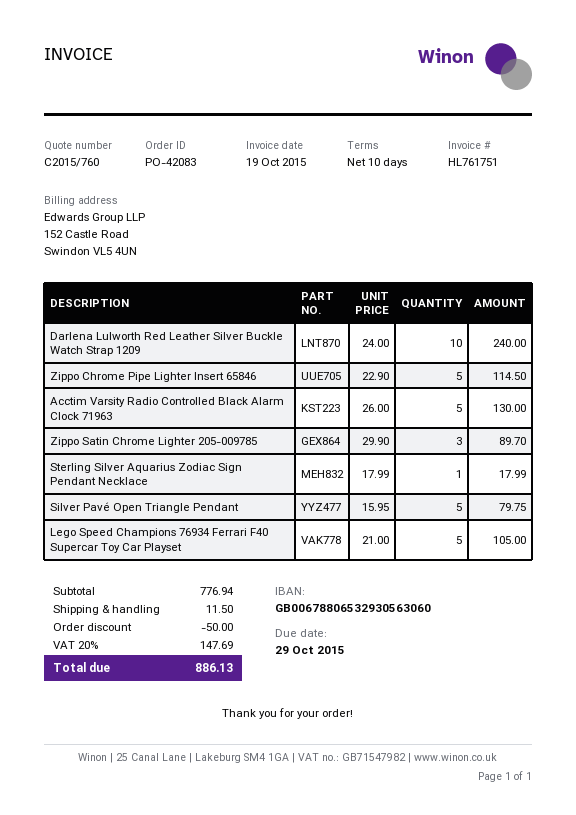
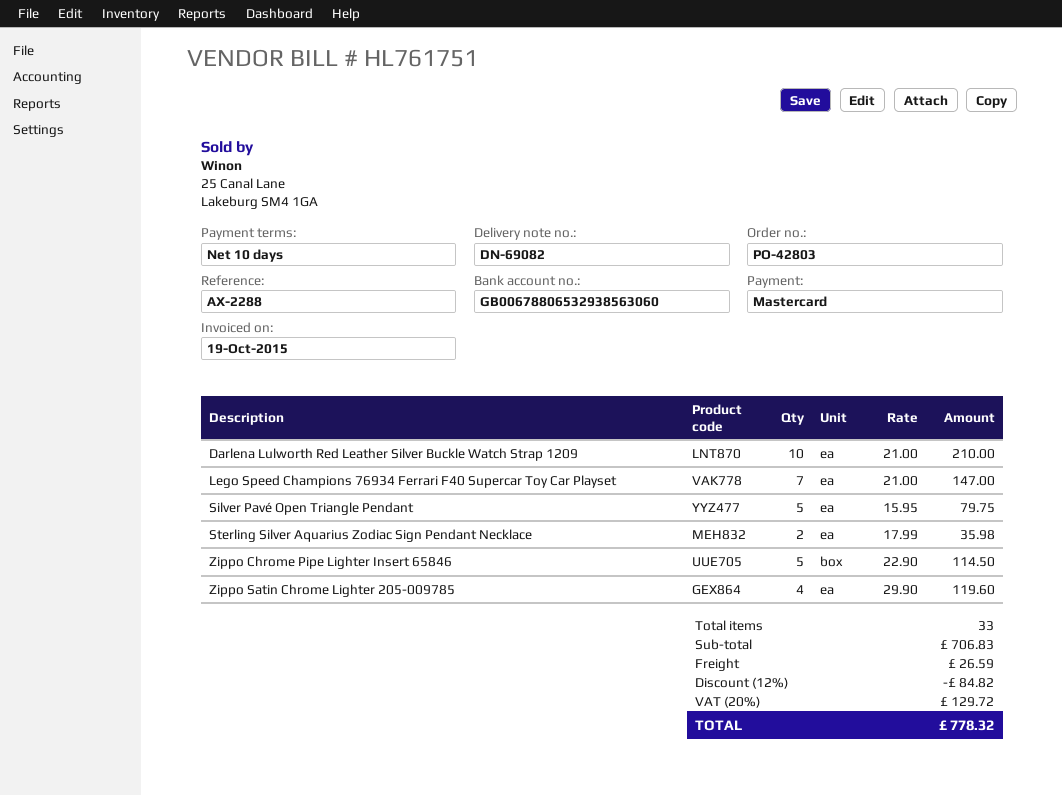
order number: PO-42083 -> PO-42803
bank account: GB00678806532930563060 -> GB00678806532938563060
Darlena Lulworth Red Leather Silver Buckle Watch Strap 1209: 10 x 24.00 = 240.00 -> 10 x 21.00 = 210.00
Acctim Varsity Radio Controlled Black Alarm Clock 71963: 5 x 26.00 = 130.00 -> none
Zippo Satin Chrome Lighter 205-009785: 3 x 29.90 = 89.70 -> 4 x 29.90 = 119.60
Sterling Silver Aquarius Zodiac Sign Pendant Necklace: 1 x 17.99 = 17.99 -> 2 x 17.99 = 35.98
Lego Speed Champions 76934 Ferrari F40 Supercar Toy Car Playset: 5 x 21.00 = 105.00 -> 7 x 21.00 = 147.00
subtotal: 776.94 -> 706.83
discount: 50.00 -> 84.82
shipping: 11.50 -> 26.59
tax: 20% = 147.69 -> 20% = 129.72
total: 886.13 -> 778.32

